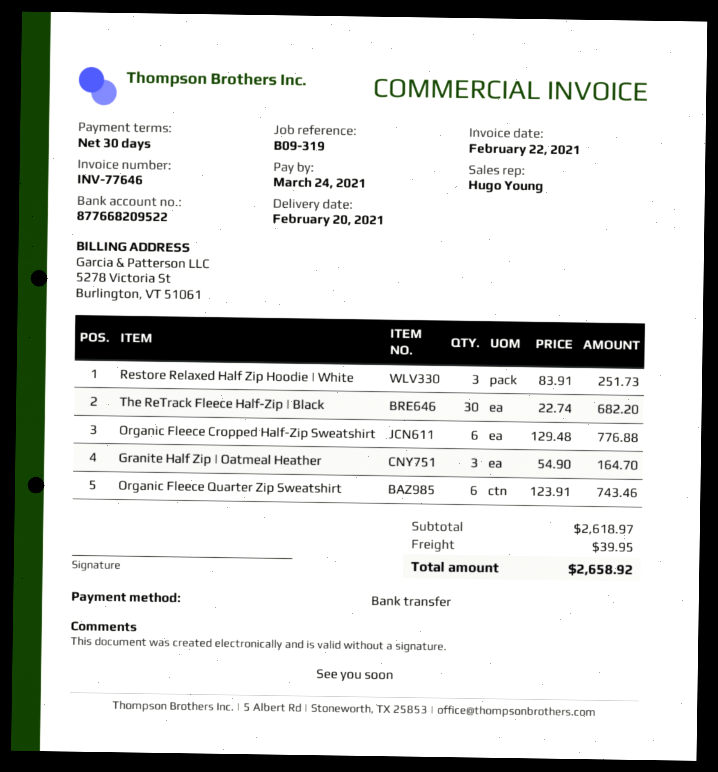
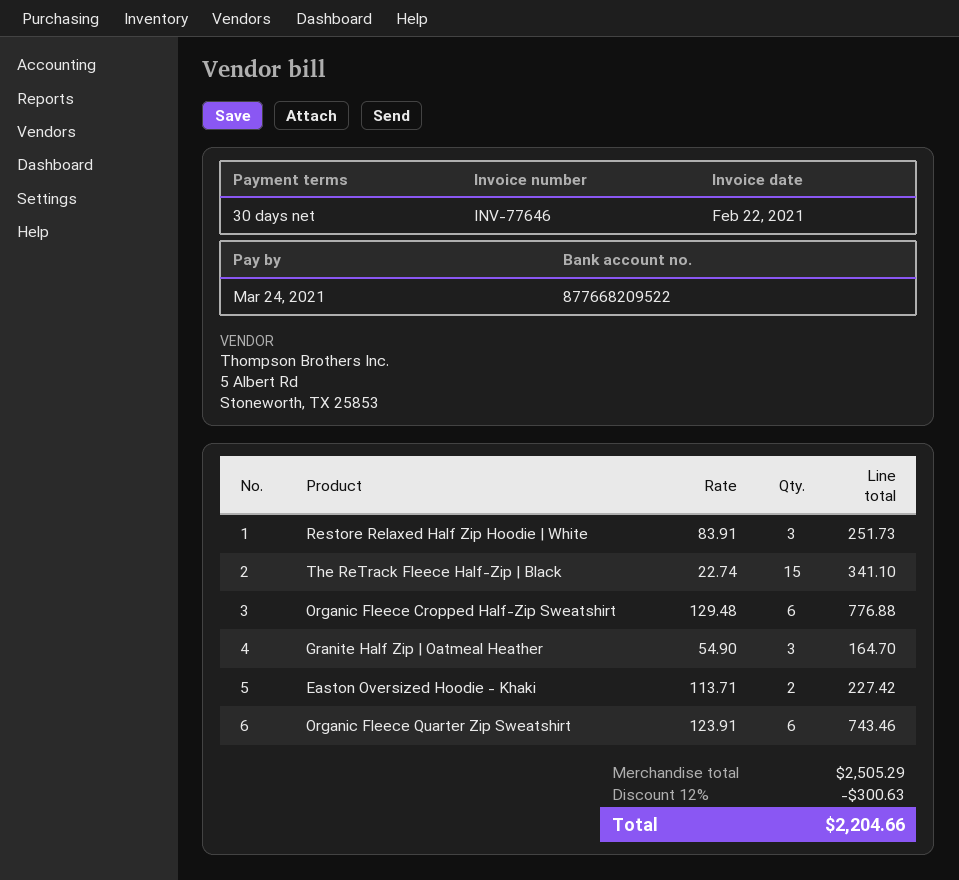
The ReTrack Fleece Half-Zip | Black: 30 x 22.74 = 682.20 -> 15 x 22.74 = 341.10
Easton Oversized Hoodie - Khaki: none -> 2 x 113.71 = 227.42
subtotal: 2618.97 -> 2505.29
discount: none -> 12% = 300.63
shipping: 39.95 -> none
total: 2658.92 -> 2204.66

